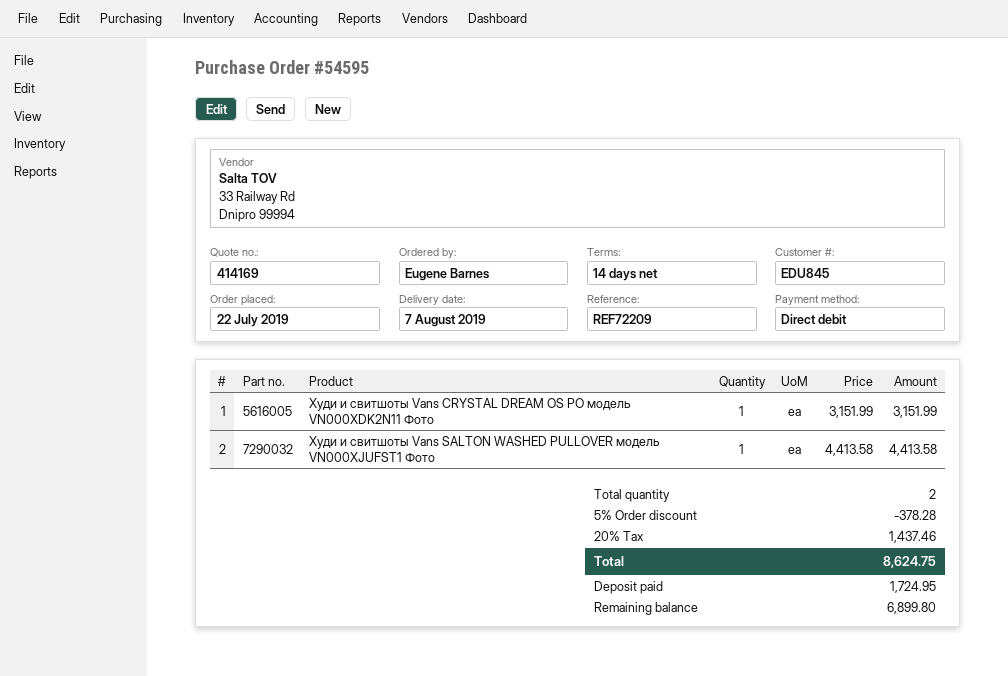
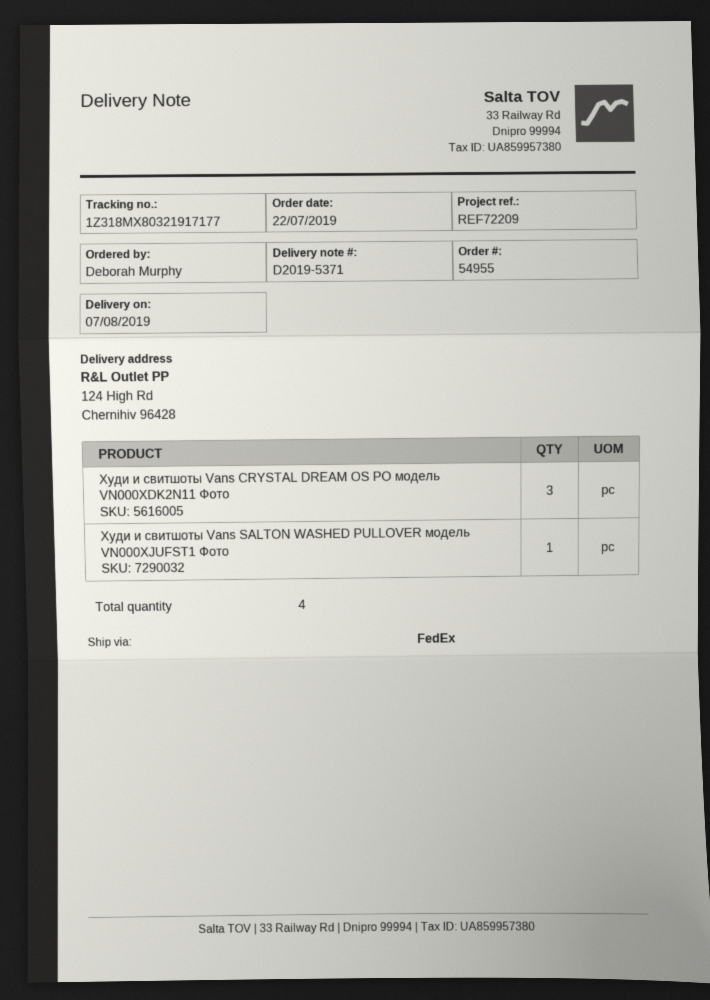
order number: 54595 -> 54955
ordered by: Eugene Barnes -> Deborah Murphy
Худи и свитшоты Vans CRYSTAL DREAM OS PO модель VN000XDK2N11 Фото: 1 -> 3
total quantity: 2 -> 4

